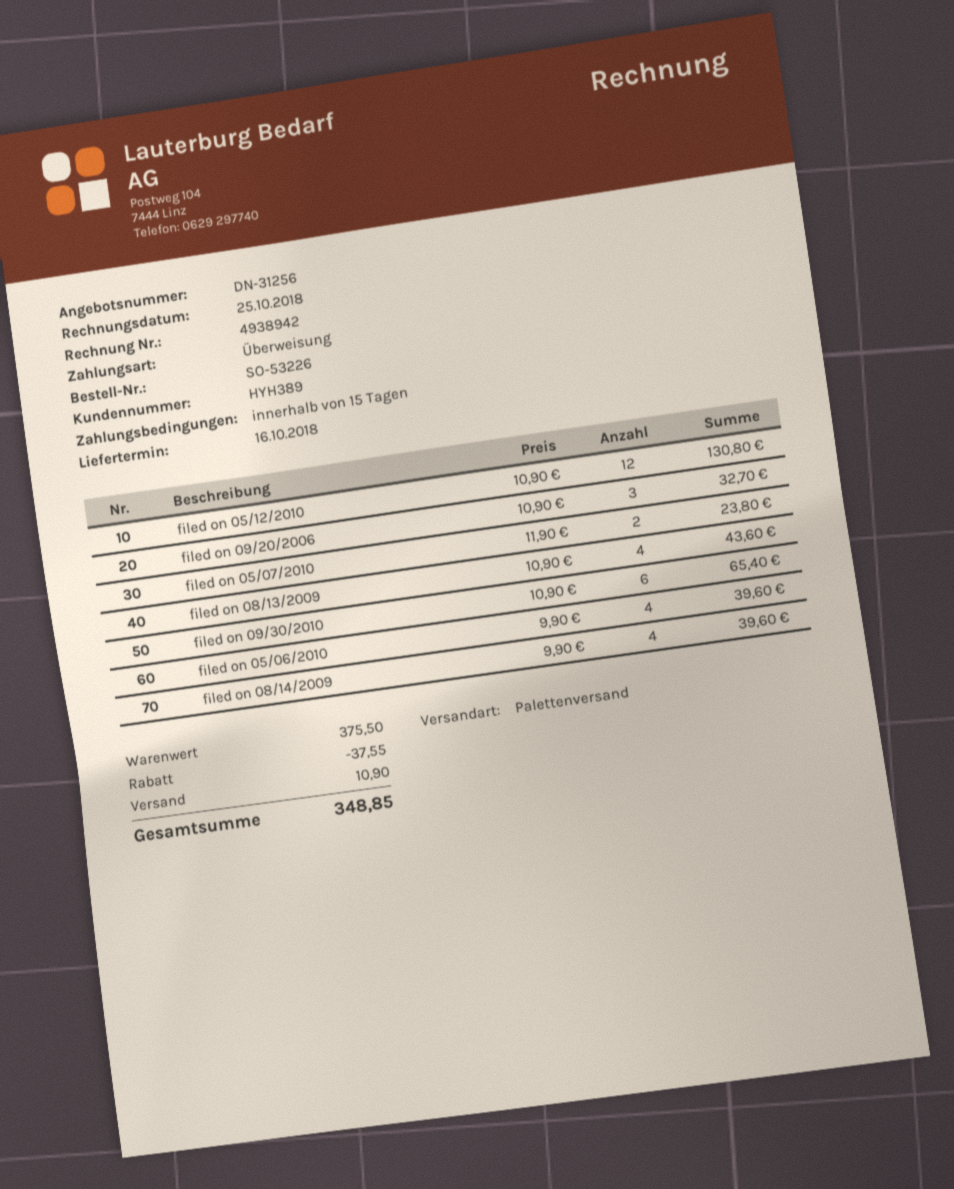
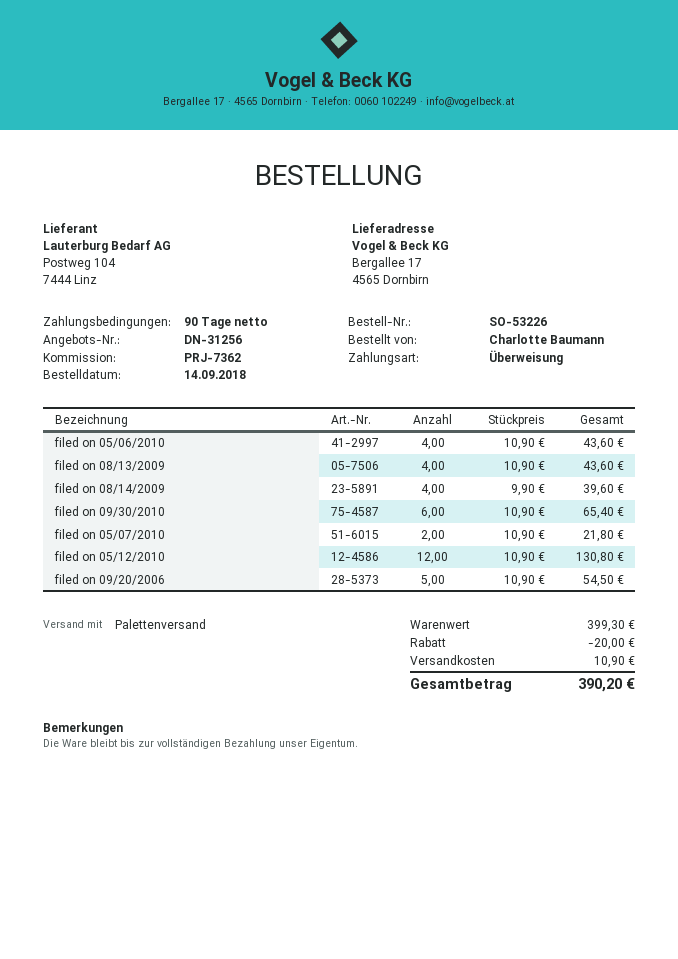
payment terms: 15 days -> 90 days
filed on 09/20/2006: 3 x 10.90 = 32.70 -> 5 x 10.90 = 54.50
filed on 05/07/2010: 2 x 11.90 = 23.80 -> 2 x 10.90 = 21.80
filed on 05/06/2010: 4 x 9.90 = 39.60 -> 4 x 10.90 = 43.60
subtotal: 375.50 -> 399.30
discount: 37.55 -> 20.00
total: 348.85 -> 390.20

